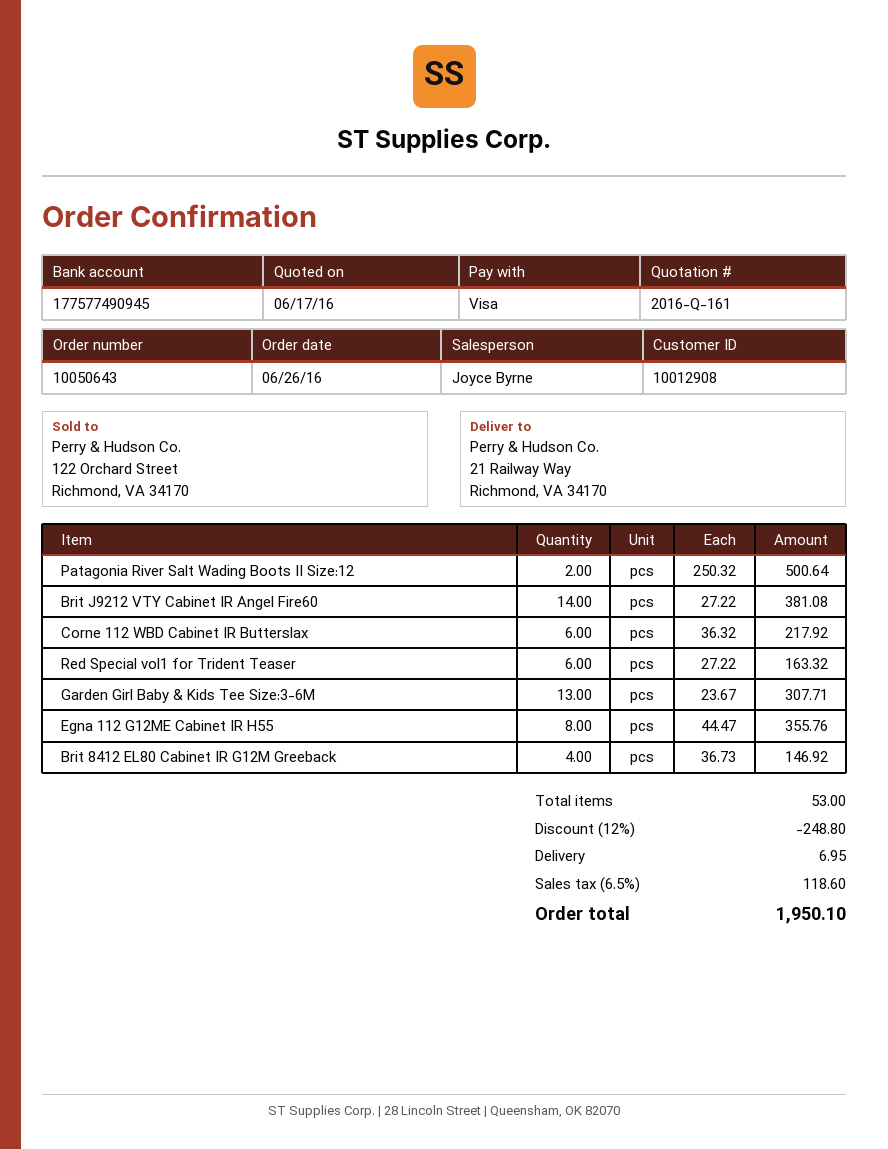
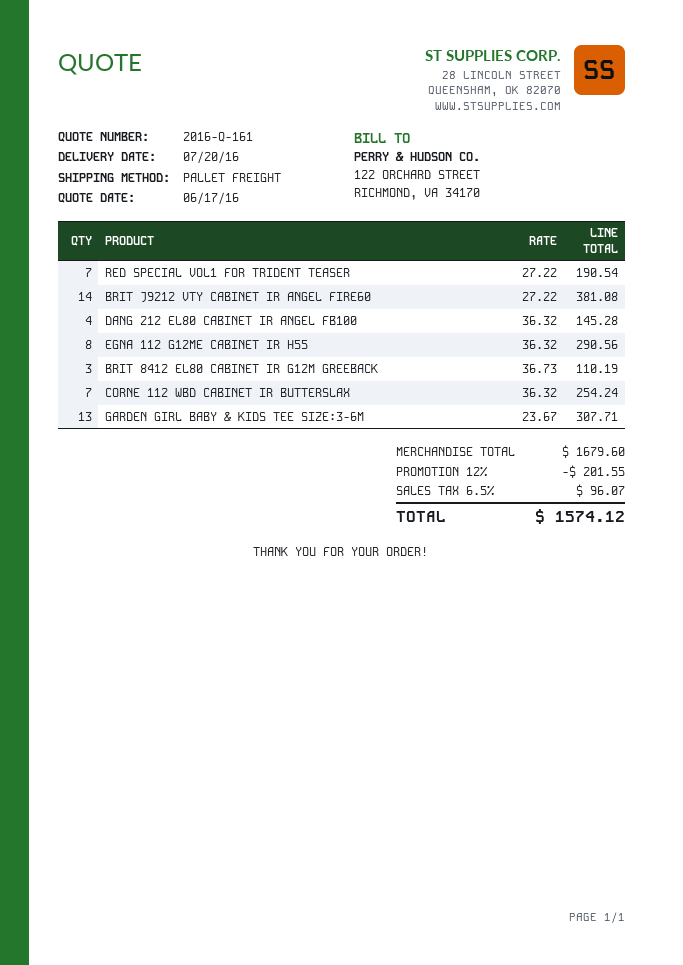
Patagonia River Salt Wading Boots II Size:12: 2 x 250.32 = 500.64 -> none
Corne 112 WBD Cabinet IR Butterslax: 6 x 36.32 = 217.92 -> 7 x 36.32 = 254.24
Red Special vol1 for Trident Teaser: 6 x 27.22 = 163.32 -> 7 x 27.22 = 190.54
Egna 112 G12ME Cabinet IR H55: 8 x 44.47 = 355.76 -> 8 x 36.32 = 290.56
Brit 8412 EL80 Cabinet IR G12M Greeback: 4 x 36.73 = 146.92 -> 3 x 36.73 = 110.19
DANG 212 EL80 CABINET IR ANGEL FB100: none -> 4 x 36.32 = 145.28
discount: 12% = 248.80 -> 12% = 201.55
shipping: 6.95 -> none
tax: 6.5% = 118.60 -> 6.5% = 96.07
total: 1950.10 -> 1574.12

